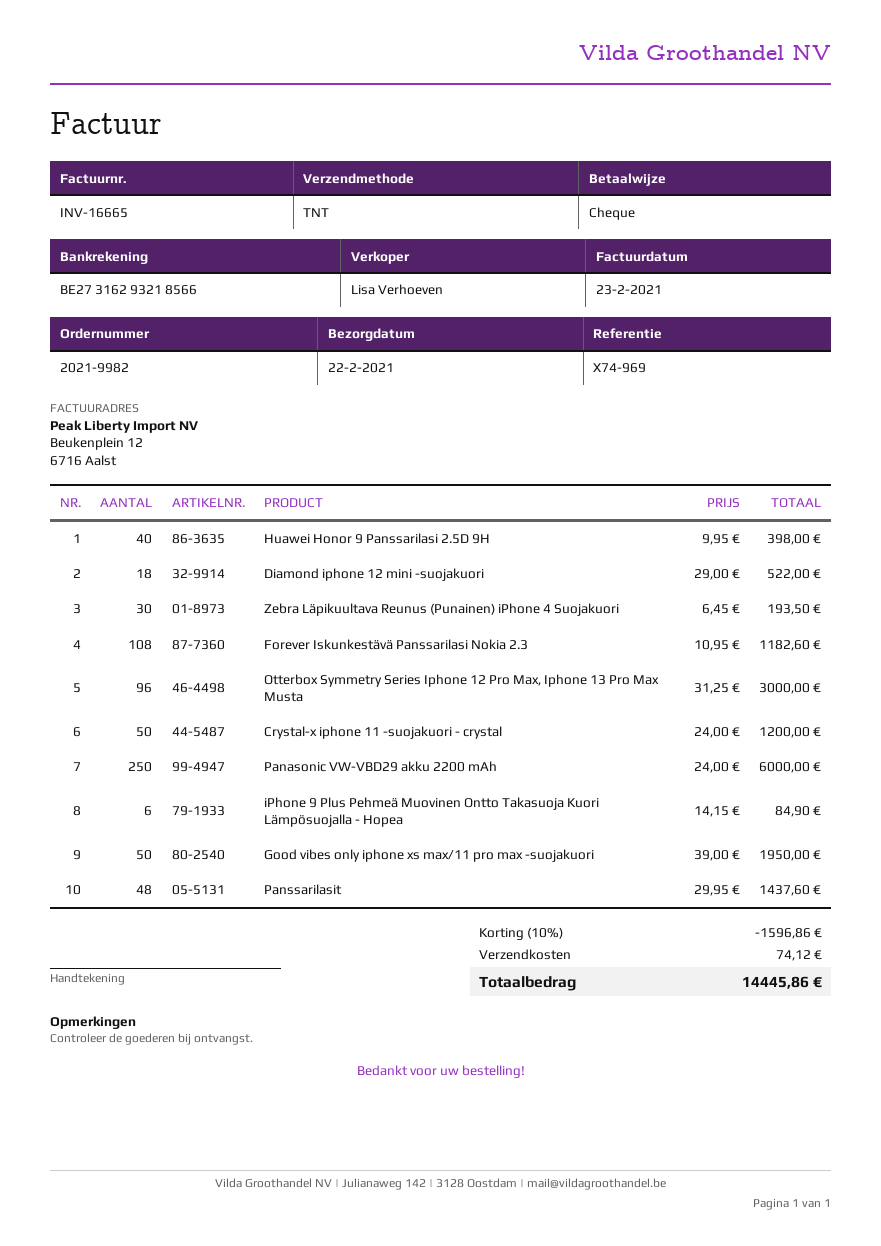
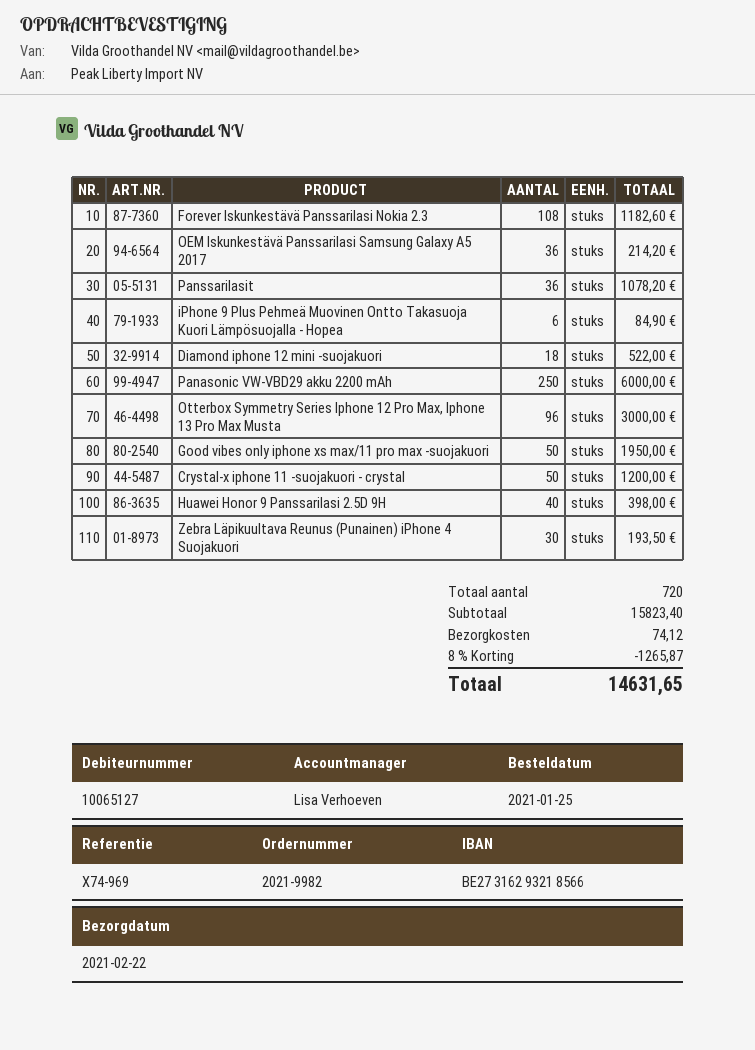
Panssarilasit: 48 for 1437.60 -> 36 for 1078.20
OEM Iskunkestävä Panssarilasi Samsung Galaxy A5 2017: none -> 36 for 214.20
discount: 10% = 1596.86 -> 8% = 1265.87
total: 14445.86 -> 14631.65

